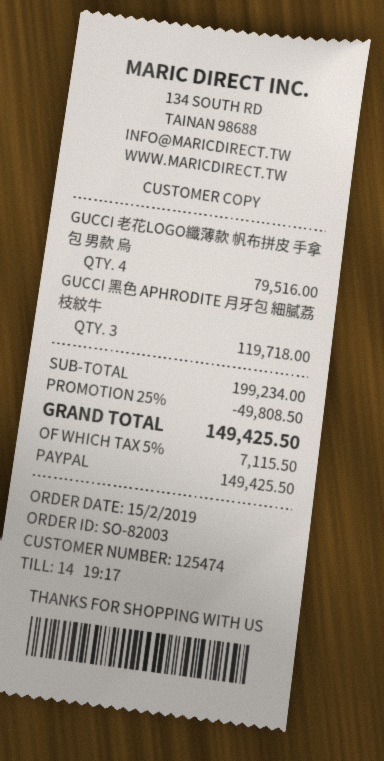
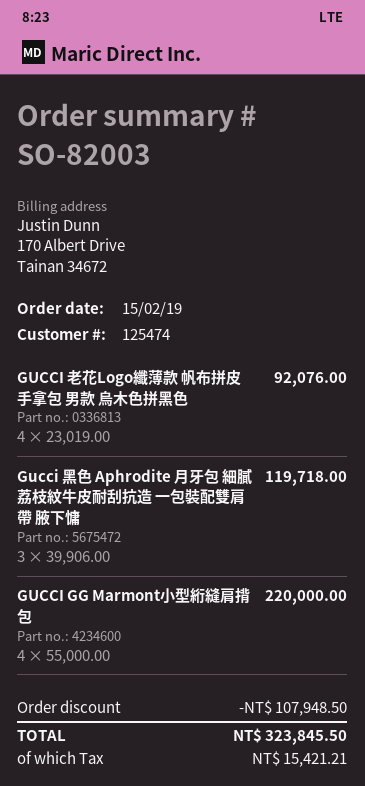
GUCCI 老花LOGO纖薄款 帆布拼皮 手拿包 男款 烏: 4 for 79516.00 -> 4 for 92076.00
GUCCI GG Marmont小型絎縫肩揹包: none -> 4 for 220000.00
discount: 49808.50 -> 107948.50
tax: 7115.50 -> 15421.21
total: 149425.50 -> 323845.50

